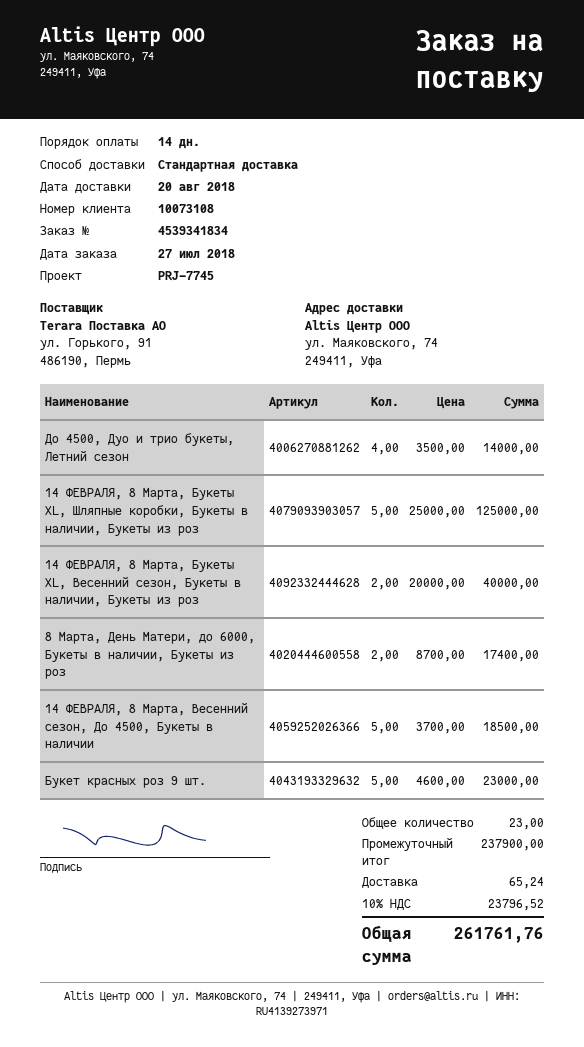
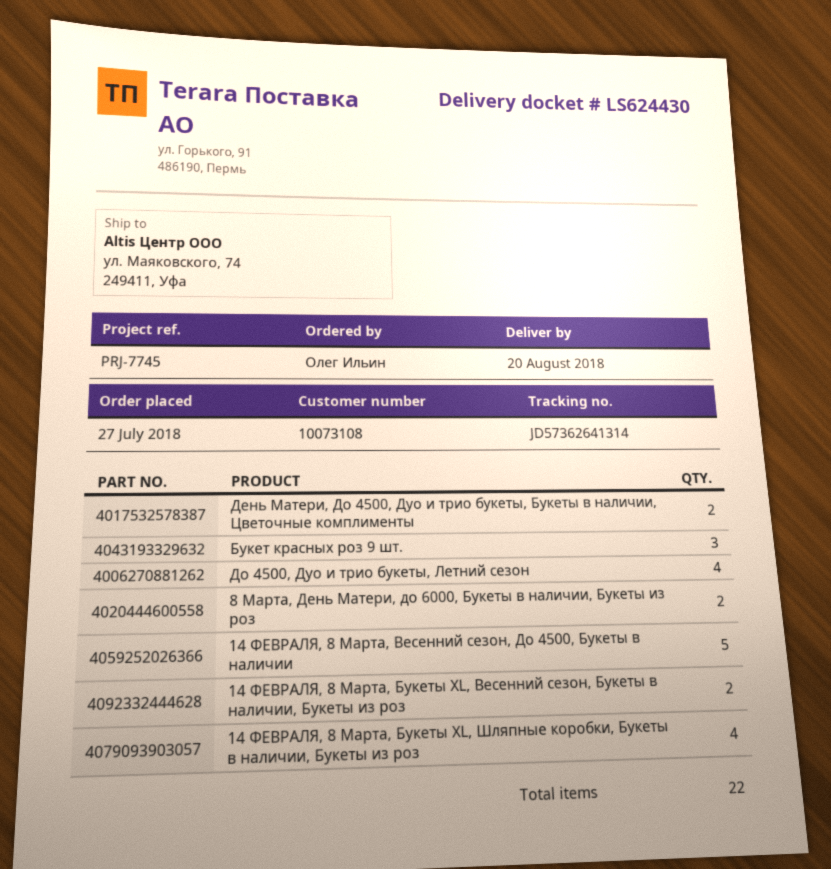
14 ФЕВРАЛЯ, 8 Марта, Букеты XL, Шляпные коробки, Букеты в наличии, Букеты из роз: 5 -> 4
Букет красных роз 9 шт.: 5 -> 3
День Матери, До 4500, Дуо и трио букеты, Букеты в наличии, Цветочные комплименты: none -> 2
total quantity: 23 -> 22

